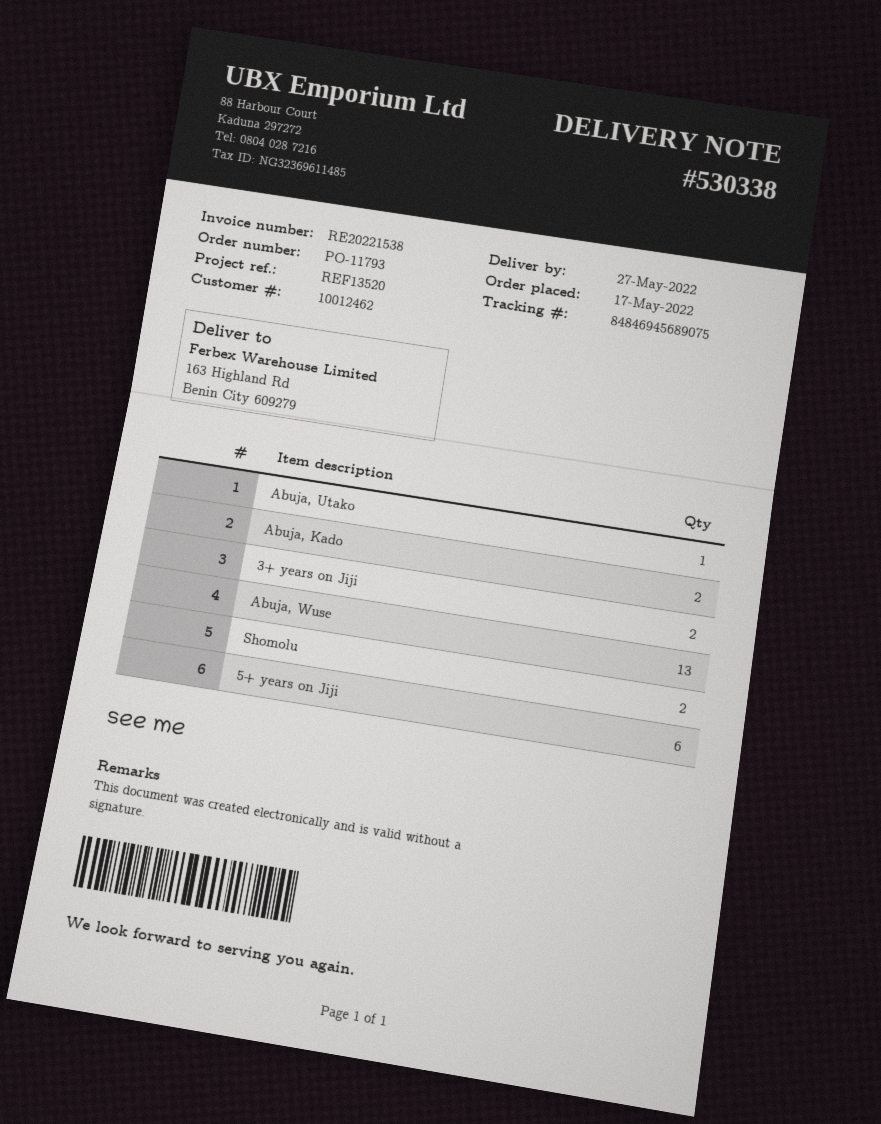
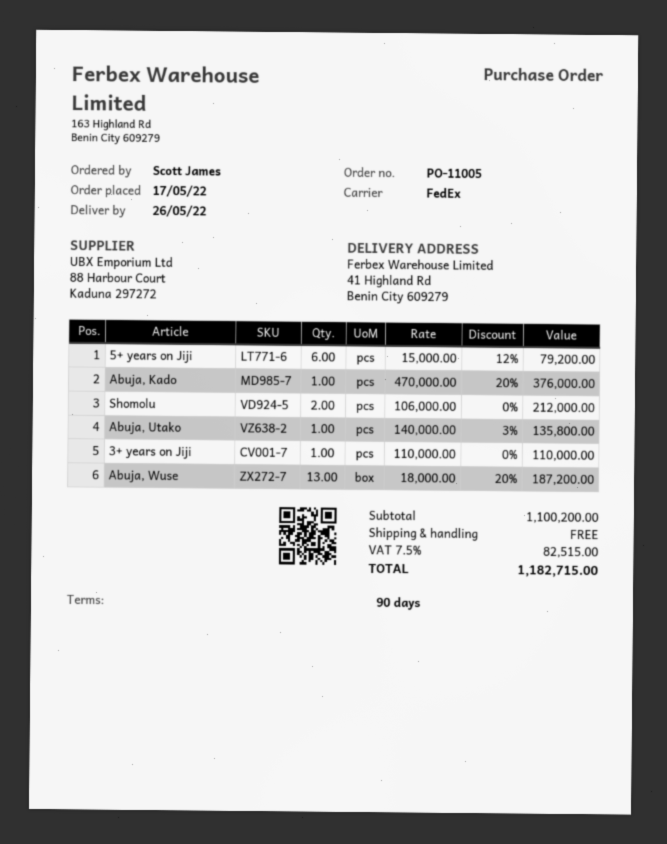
order number: PO-11793 -> PO-11005
delivery date: 2022-05-27 -> 2022-05-26
ship to: 163 Highland Rd, Benin City 609279 -> 41 Highland Rd, Benin City 609279
Abuja, Kado: 2 -> 1
3+ years on Jiji: 2 -> 1

